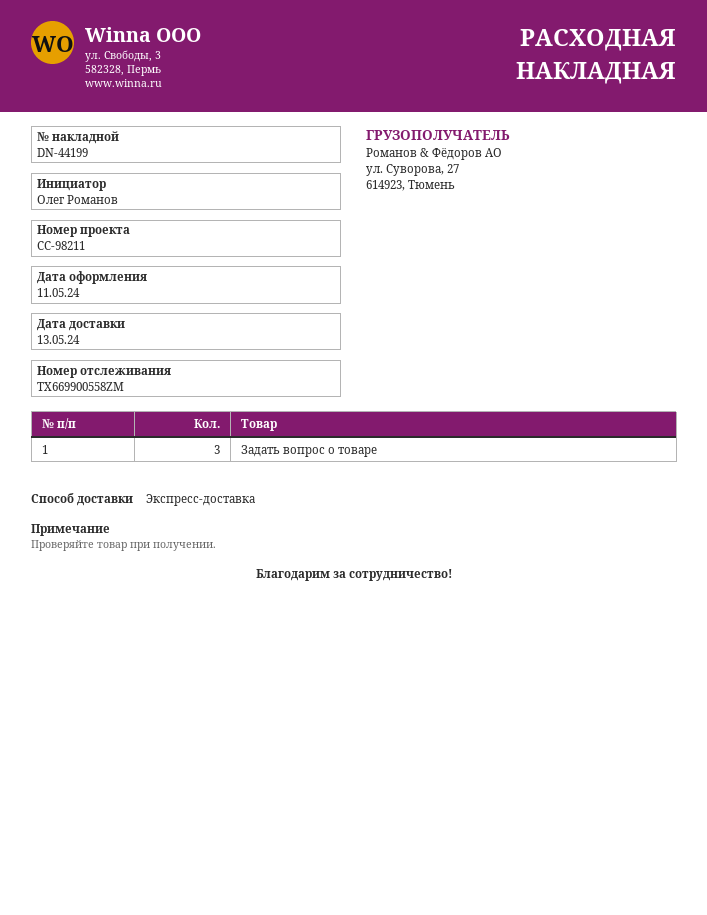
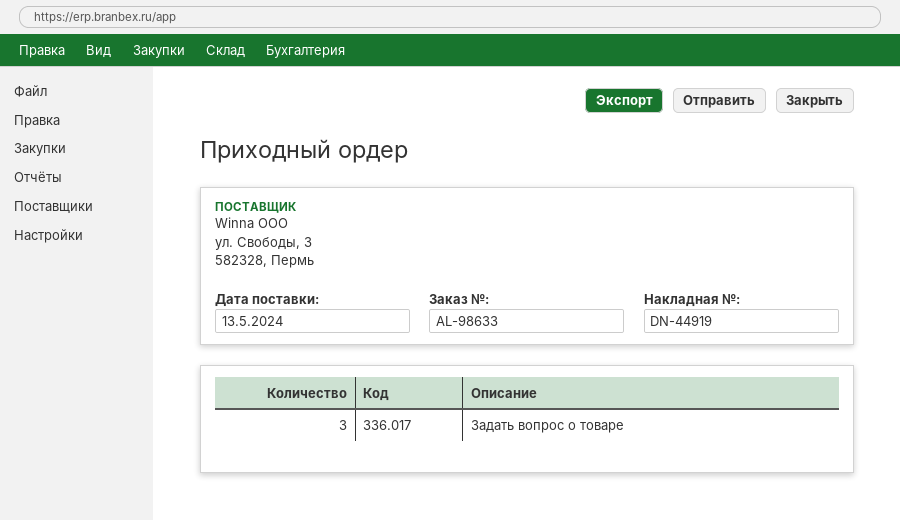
delivery note number: DN-44199 -> DN-44919

